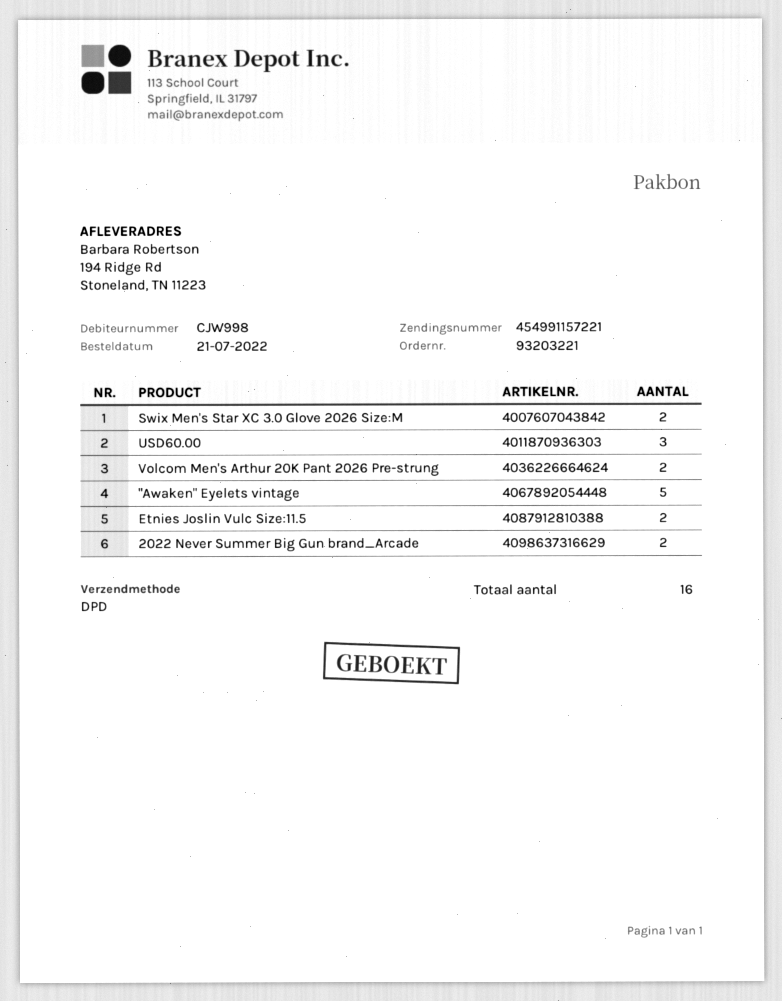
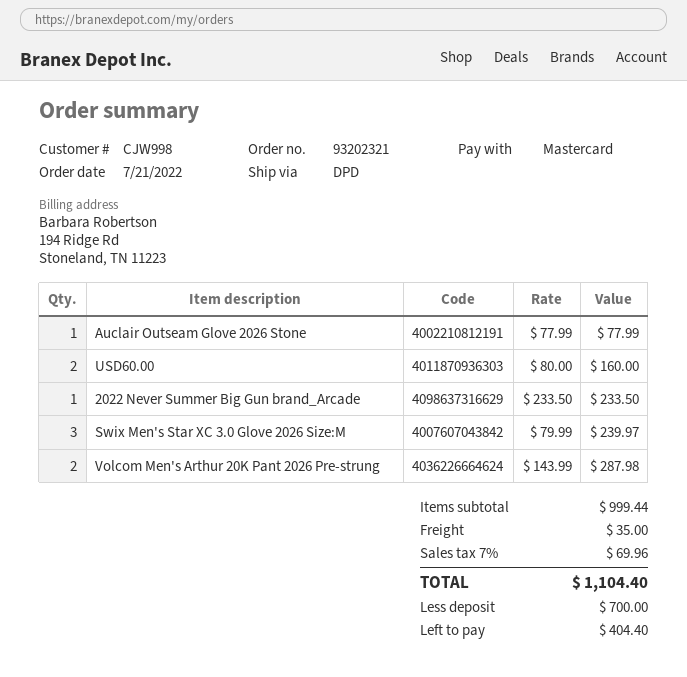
order number: 93203221 -> 93202321
Swix Men's Star XC 3.0 Glove 2026 Size:M: 2 -> 3
USD60.00: 3 -> 2
"Awaken" Eyelets vintage: 5 -> none
Etnies Joslin Vulc Size:11.5: 2 -> none
2022 Never Summer Big Gun brand_Arcade: 2 -> 1
Auclair Outseam Glove 2026 Stone: none -> 1

